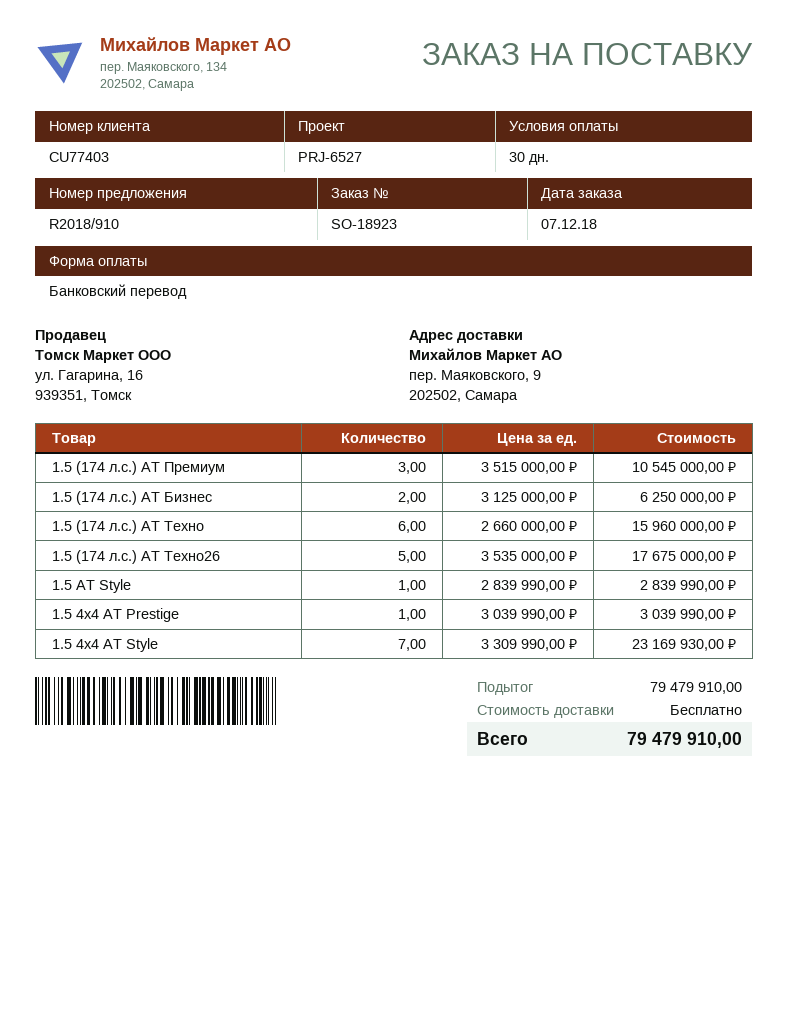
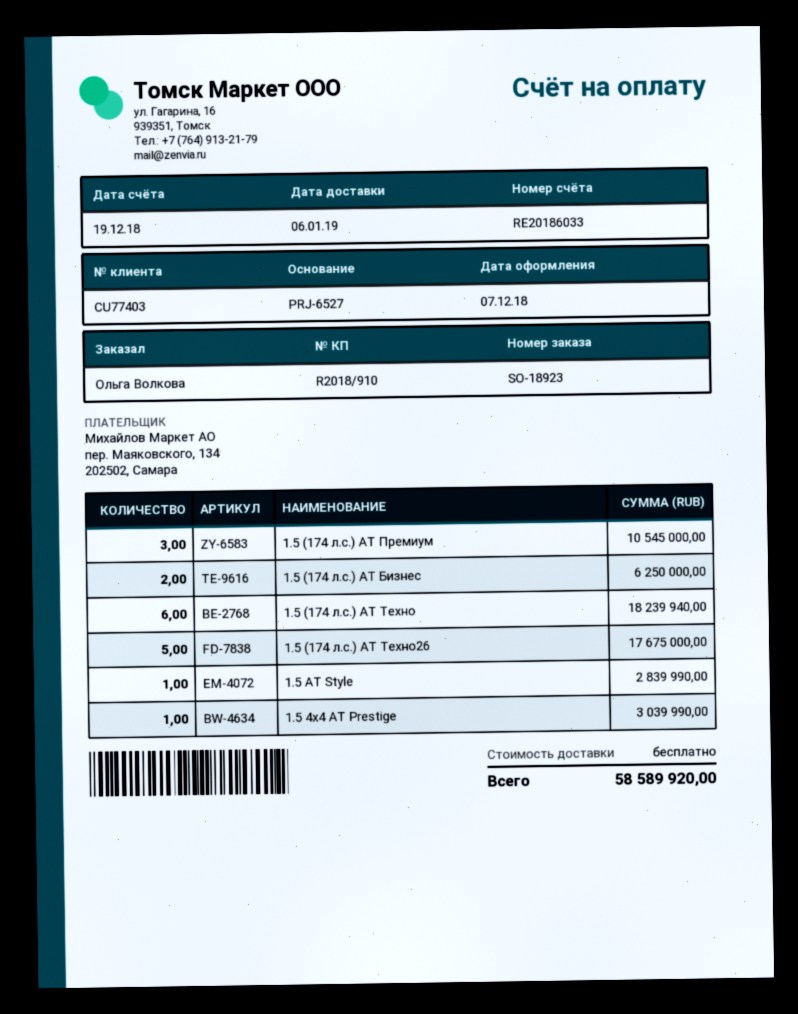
1.5 (174 л.с.) AT Техно: 6 for 15960000.00 -> 6 for 18239940.00
1.5 4x4 AT Style: 7 for 23169930.00 -> none
total: 79479910.00 -> 58589920.00

